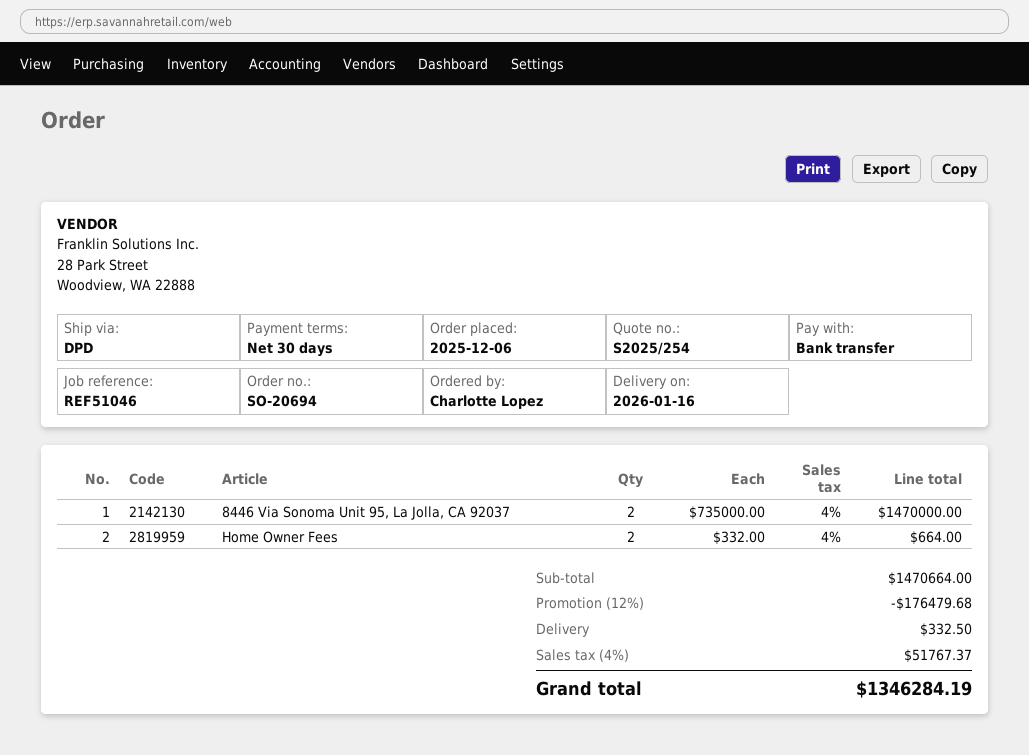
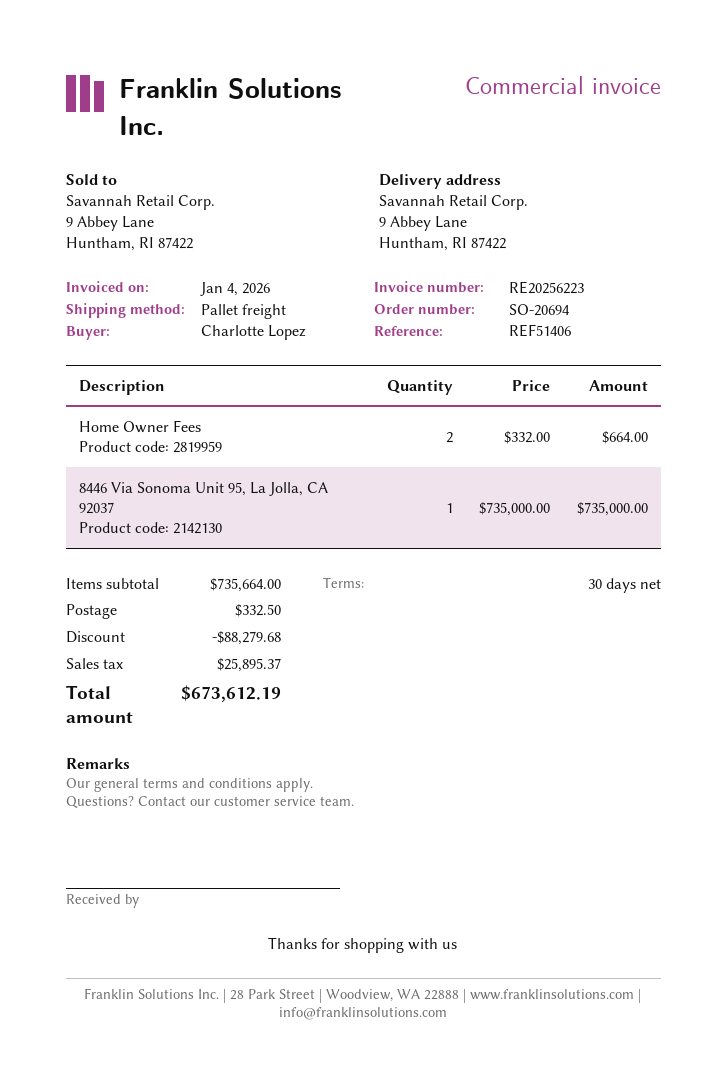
reference: REF51046 -> REF51406
shipping method: DPD -> pallet freight
8446 Via Sonoma Unit 95, La Jolla, CA 92037: 2 x 735000.00 = 1470000.00 -> 1 x 735000.00 = 735000.00
subtotal: 1470664.00 -> 735664.00
discount: 176479.68 -> 88279.68
tax: 51767.37 -> 25895.37
total: 1346284.19 -> 673612.19

